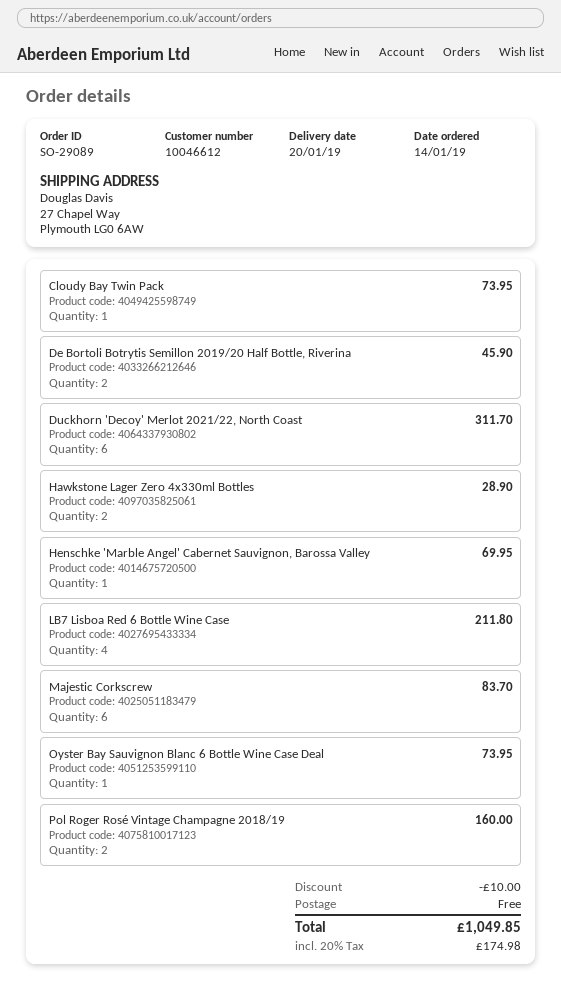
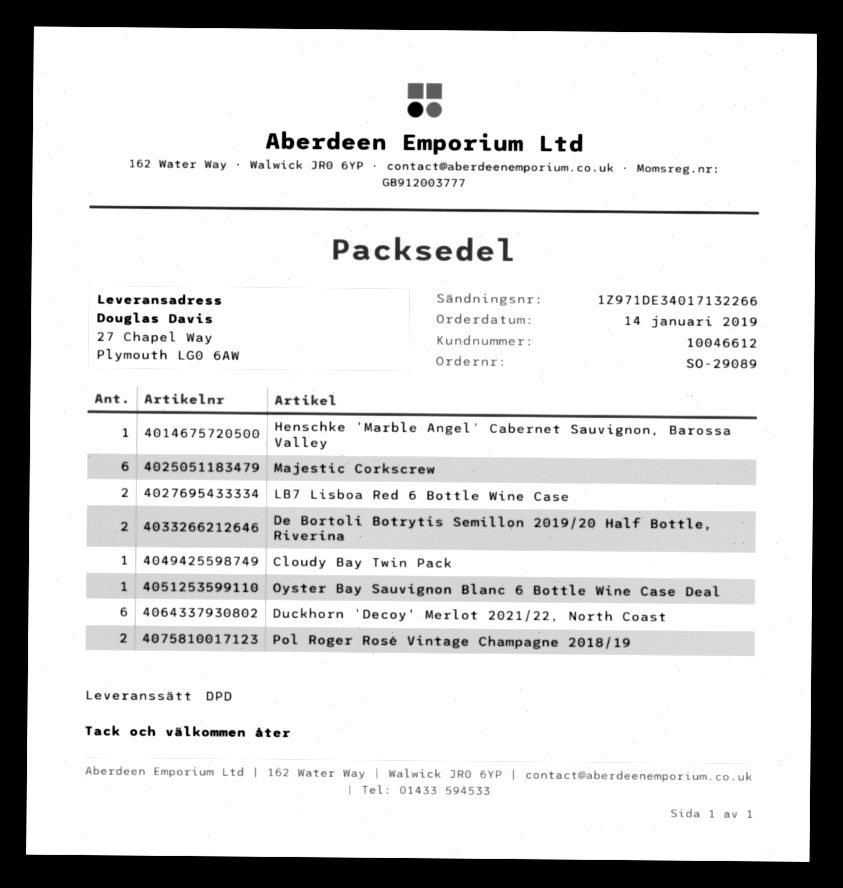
Hawkstone Lager Zero 4x330ml Bottles: 2 -> none
LB7 Lisboa Red 6 Bottle Wine Case: 4 -> 2

